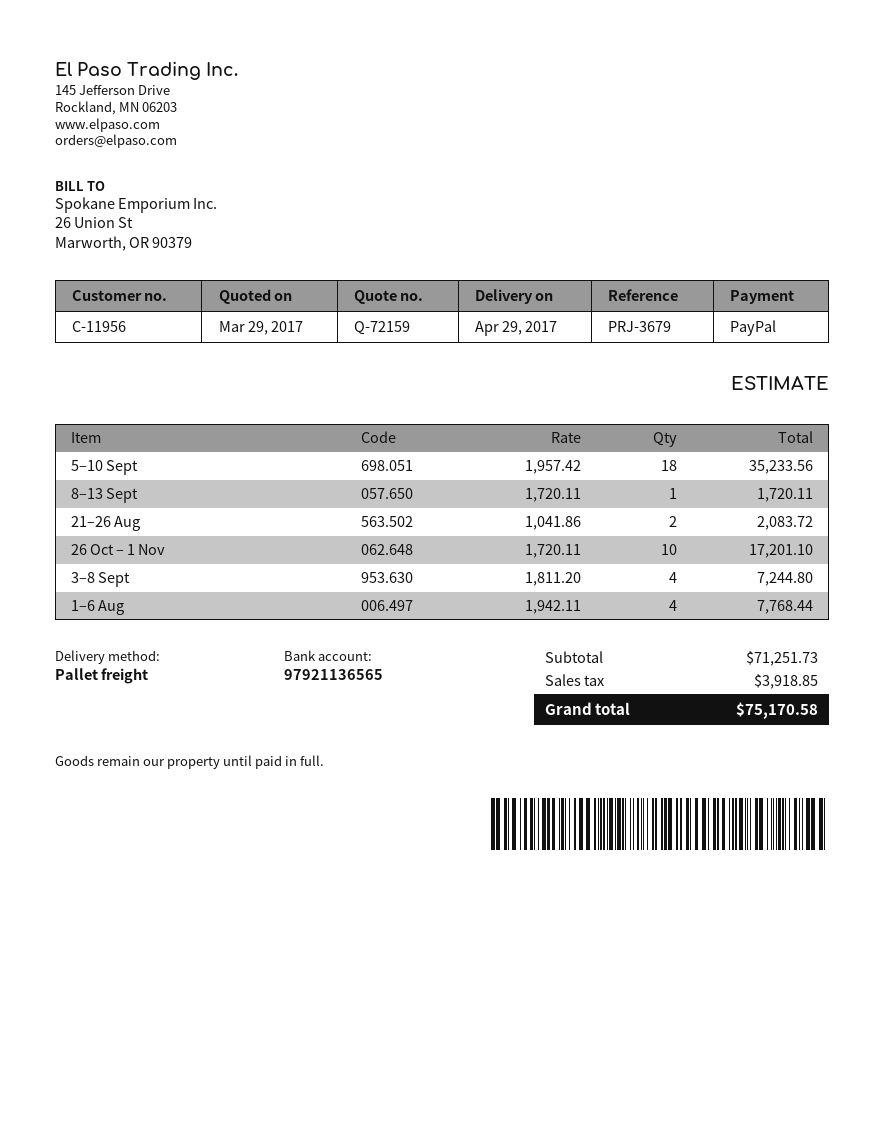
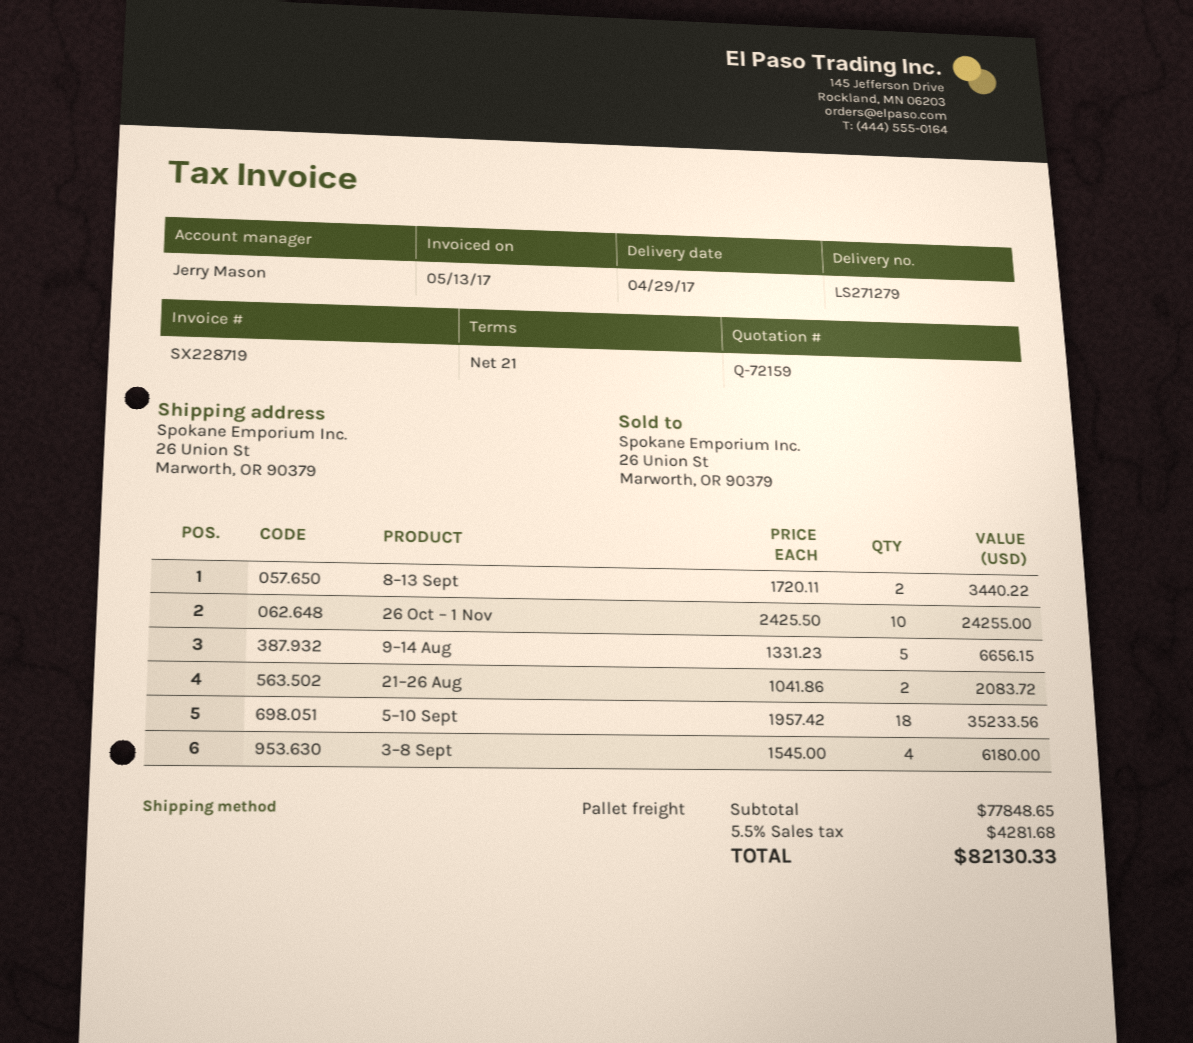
8–13 Sept: 1 x 1720.11 = 1720.11 -> 2 x 1720.11 = 3440.22
26 Oct – 1 Nov: 10 x 1720.11 = 17201.10 -> 10 x 2425.50 = 24255.00
3–8 Sept: 4 x 1811.20 = 7244.80 -> 4 x 1545.00 = 6180.00
1–6 Aug: 4 x 1942.11 = 7768.44 -> none
9–14 Aug: none -> 5 x 1331.23 = 6656.15
subtotal: 71251.73 -> 77848.65
tax: 3918.85 -> 4281.68
total: 75170.58 -> 82130.33

